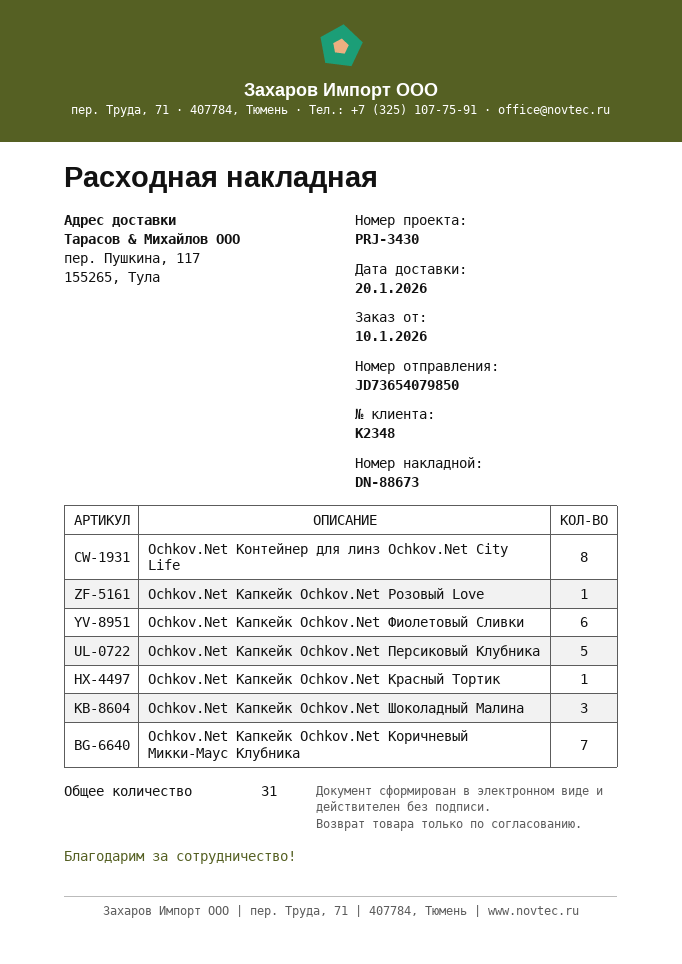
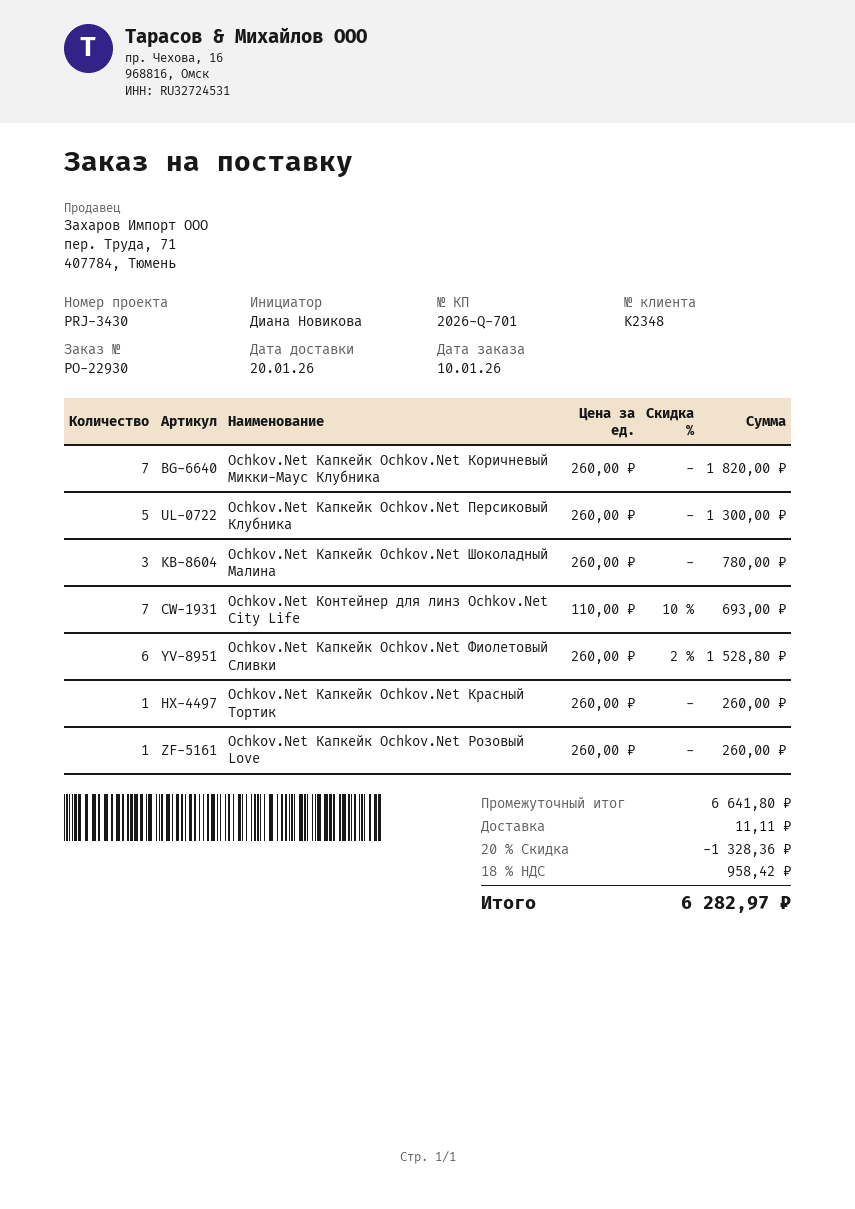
Ochkov.Net Контейнер для линз Ochkov.Net City Life: 8 -> 7

